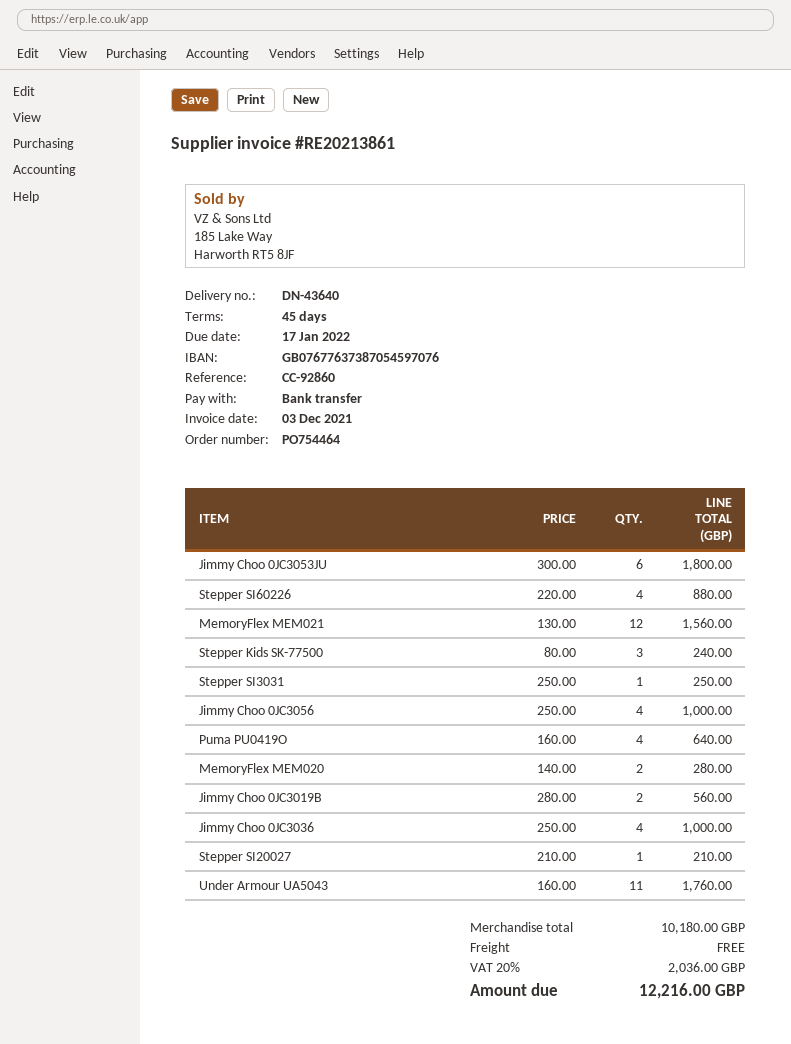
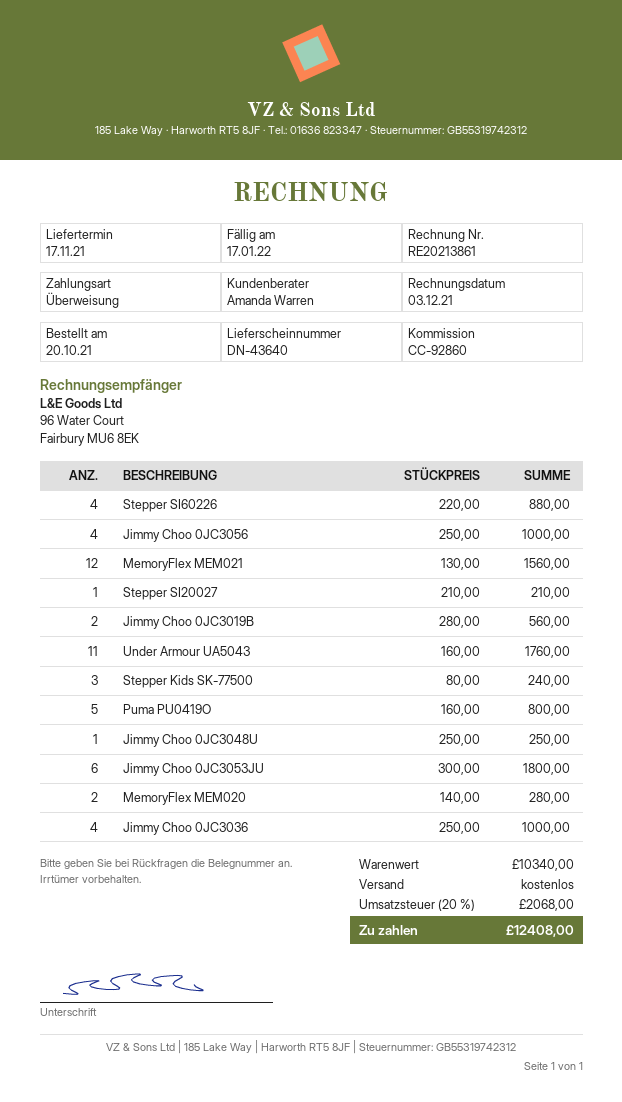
Stepper SI3031: 1 x 250.00 = 250.00 -> none
Puma PU0419O: 4 x 160.00 = 640.00 -> 5 x 160.00 = 800.00
Jimmy Choo 0JC3048U: none -> 1 x 250.00 = 250.00
subtotal: 10180.00 -> 10340.00
tax: 20% = 2036.00 -> 20% = 2068.00
total: 12216.00 -> 12408.00

